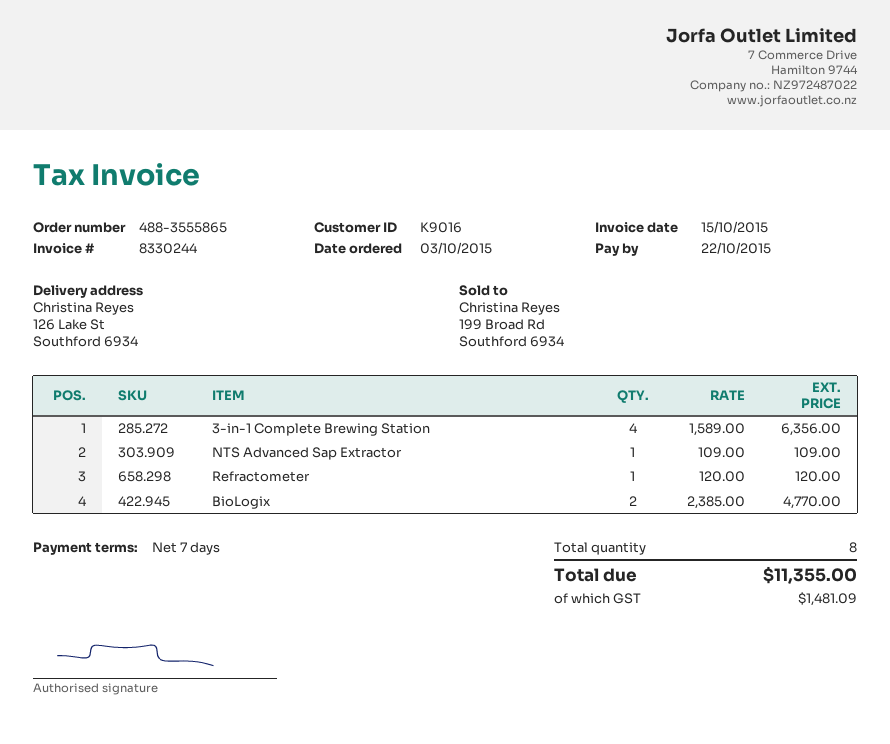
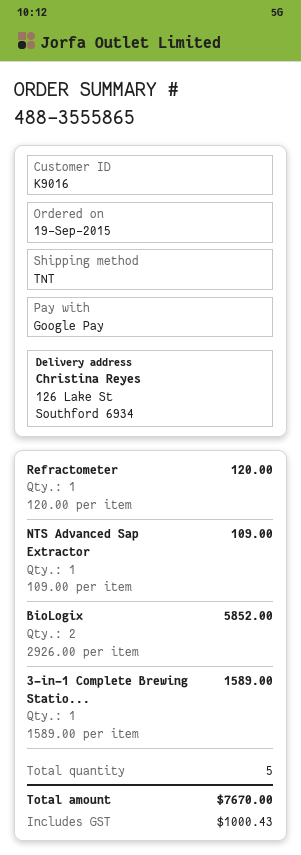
order date: 2015-10-03 -> 2015-09-19
3-in-1 Complete Brewing Station: 4 x 1589.00 = 6356.00 -> 1 x 1589.00 = 1589.00
BioLogix: 2 x 2385.00 = 4770.00 -> 2 x 2926.00 = 5852.00
total quantity: 8 -> 5
tax: 1481.09 -> 1000.43
total: 11355.00 -> 7670.00

